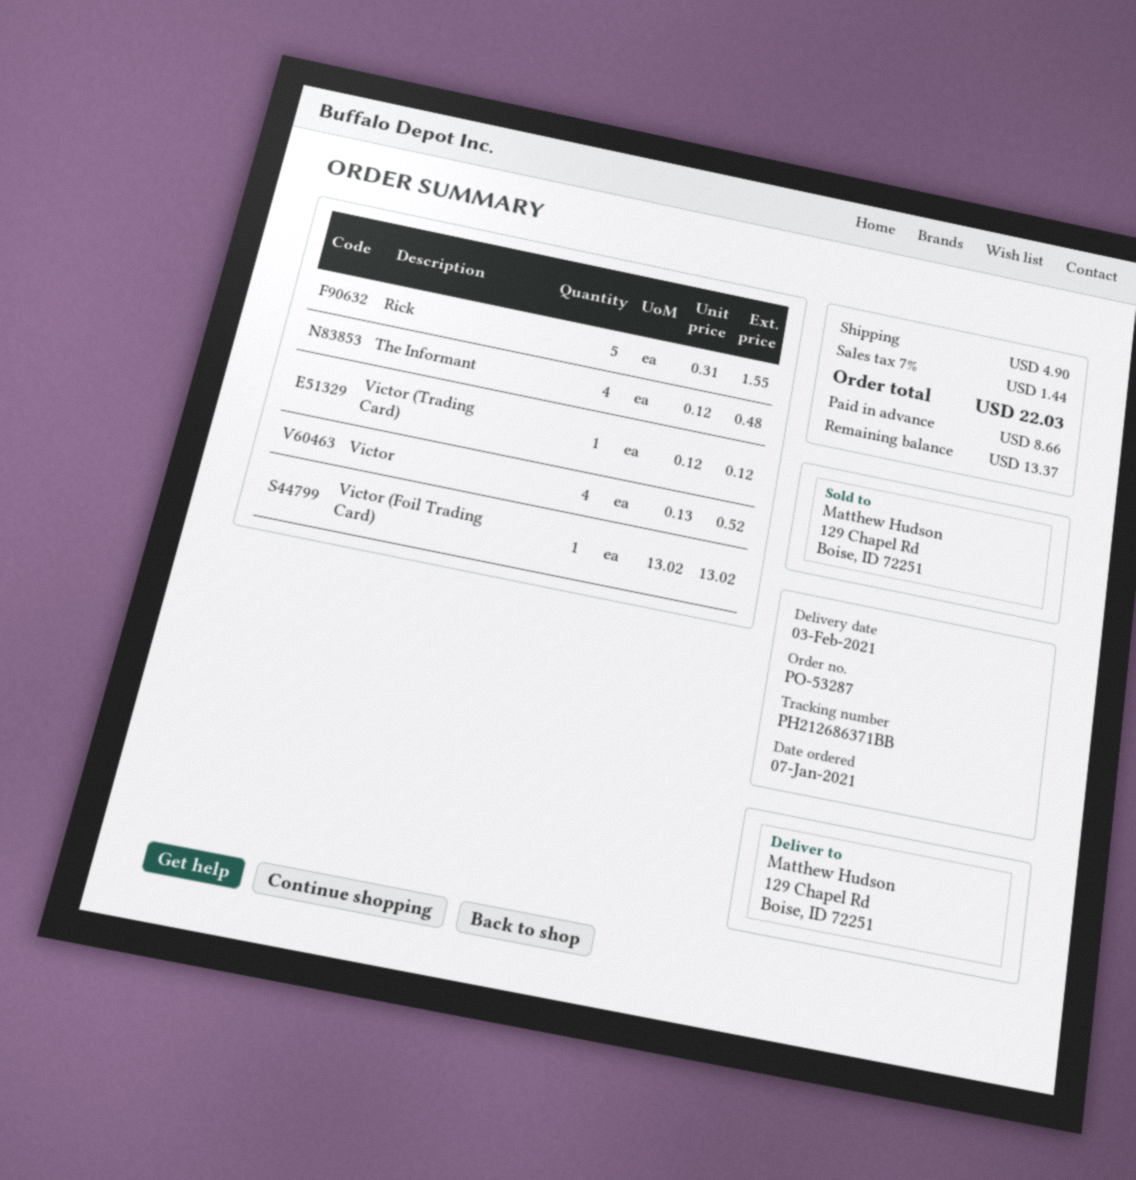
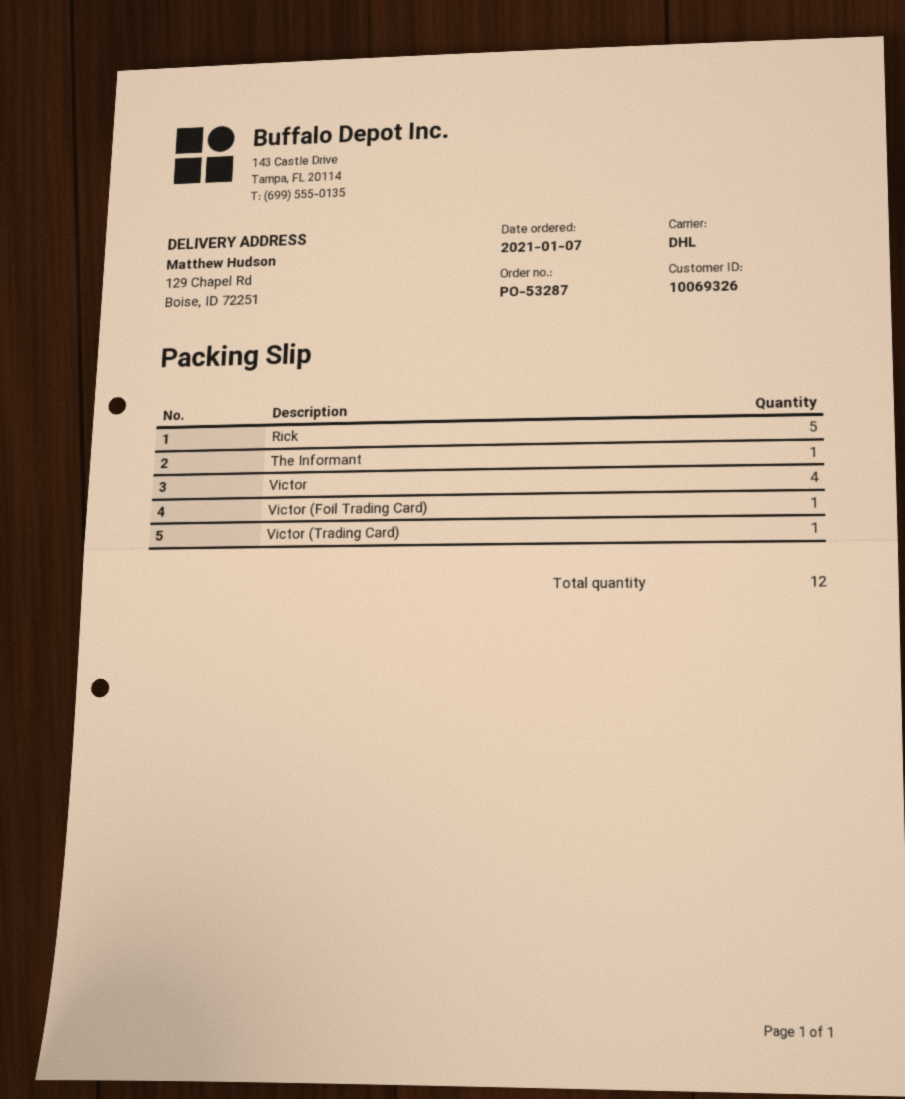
The Informant: 4 -> 1

